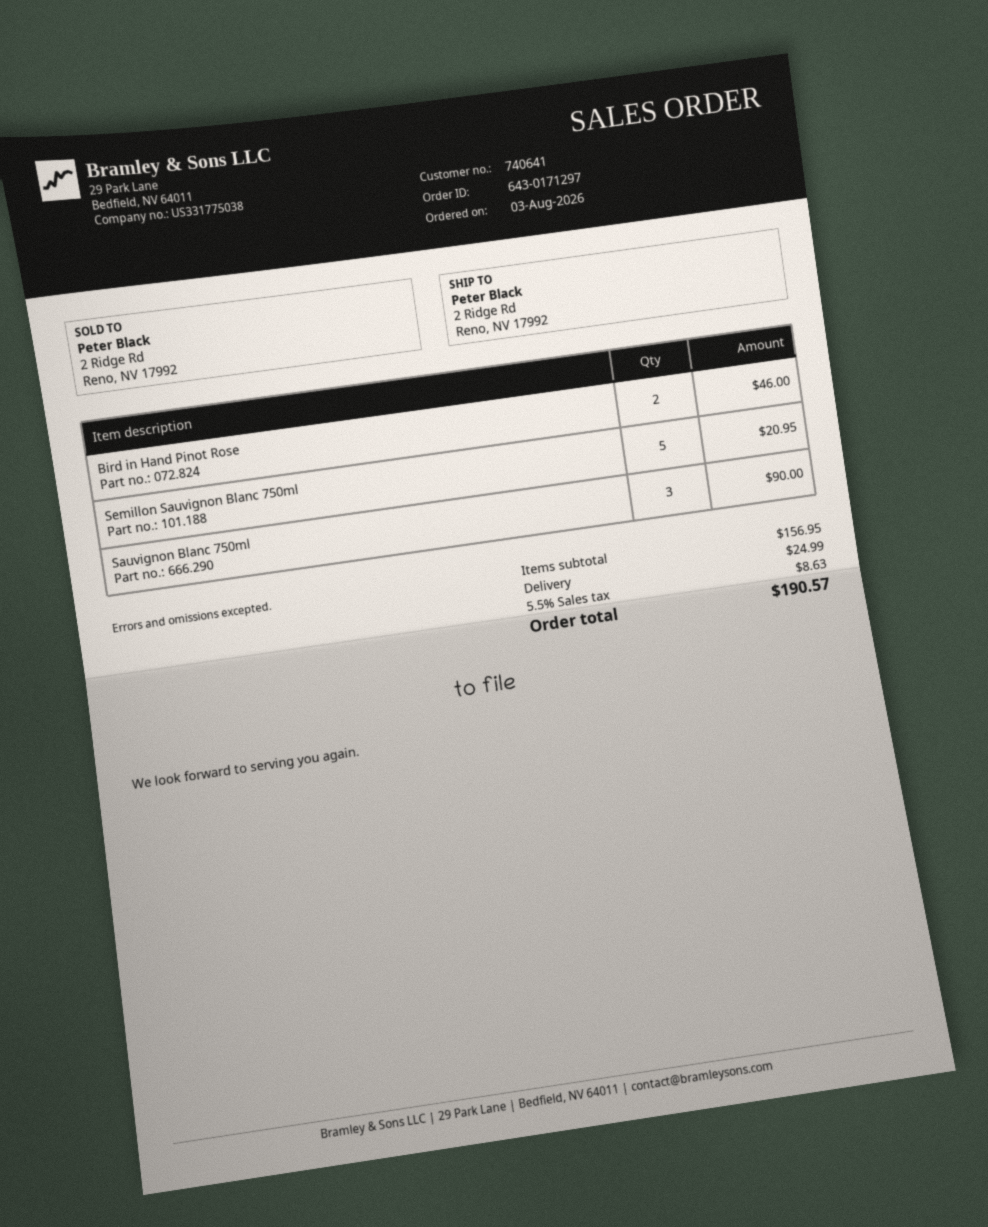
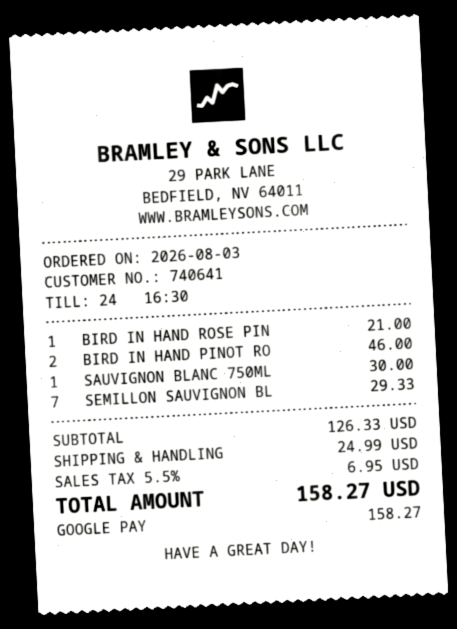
Semillon Sauvignon Blanc 750ml: 5 for 20.95 -> 7 for 29.33
Sauvignon Blanc 750ml: 3 for 90.00 -> 1 for 30.00
BIRD IN HAND ROSE PIN: none -> 1 for 21.00
subtotal: 156.95 -> 126.33
tax: 5.5% = 8.63 -> 5.5% = 6.95
total: 190.57 -> 158.27

